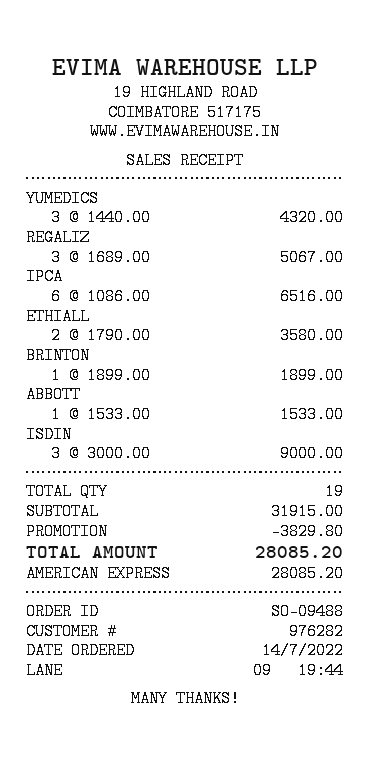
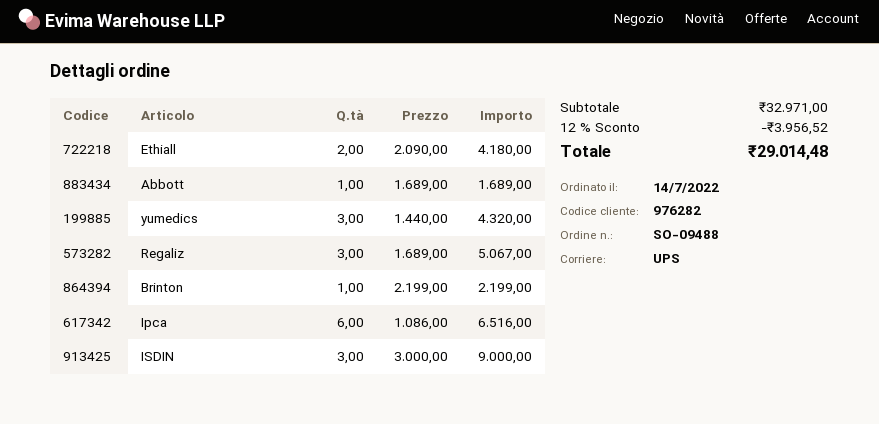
ETHIALL: 2 x 1790.00 = 3580.00 -> 2 x 2090.00 = 4180.00
BRINTON: 1 x 1899.00 = 1899.00 -> 1 x 2199.00 = 2199.00
ABBOTT: 1 x 1533.00 = 1533.00 -> 1 x 1689.00 = 1689.00
subtotal: 31915.00 -> 32971.00
discount: 3829.80 -> 3956.52
total: 28085.20 -> 29014.48

